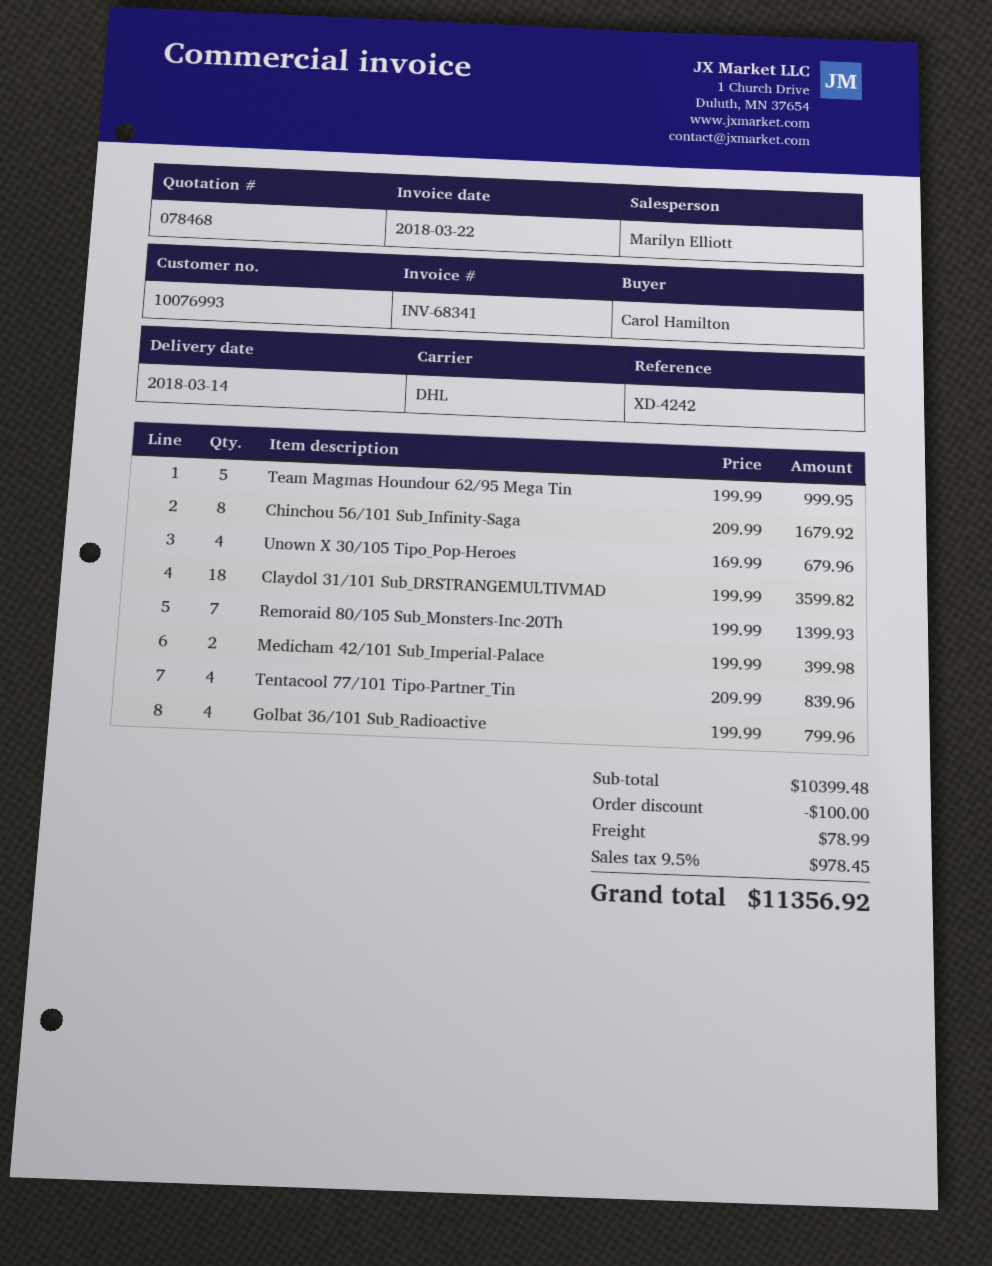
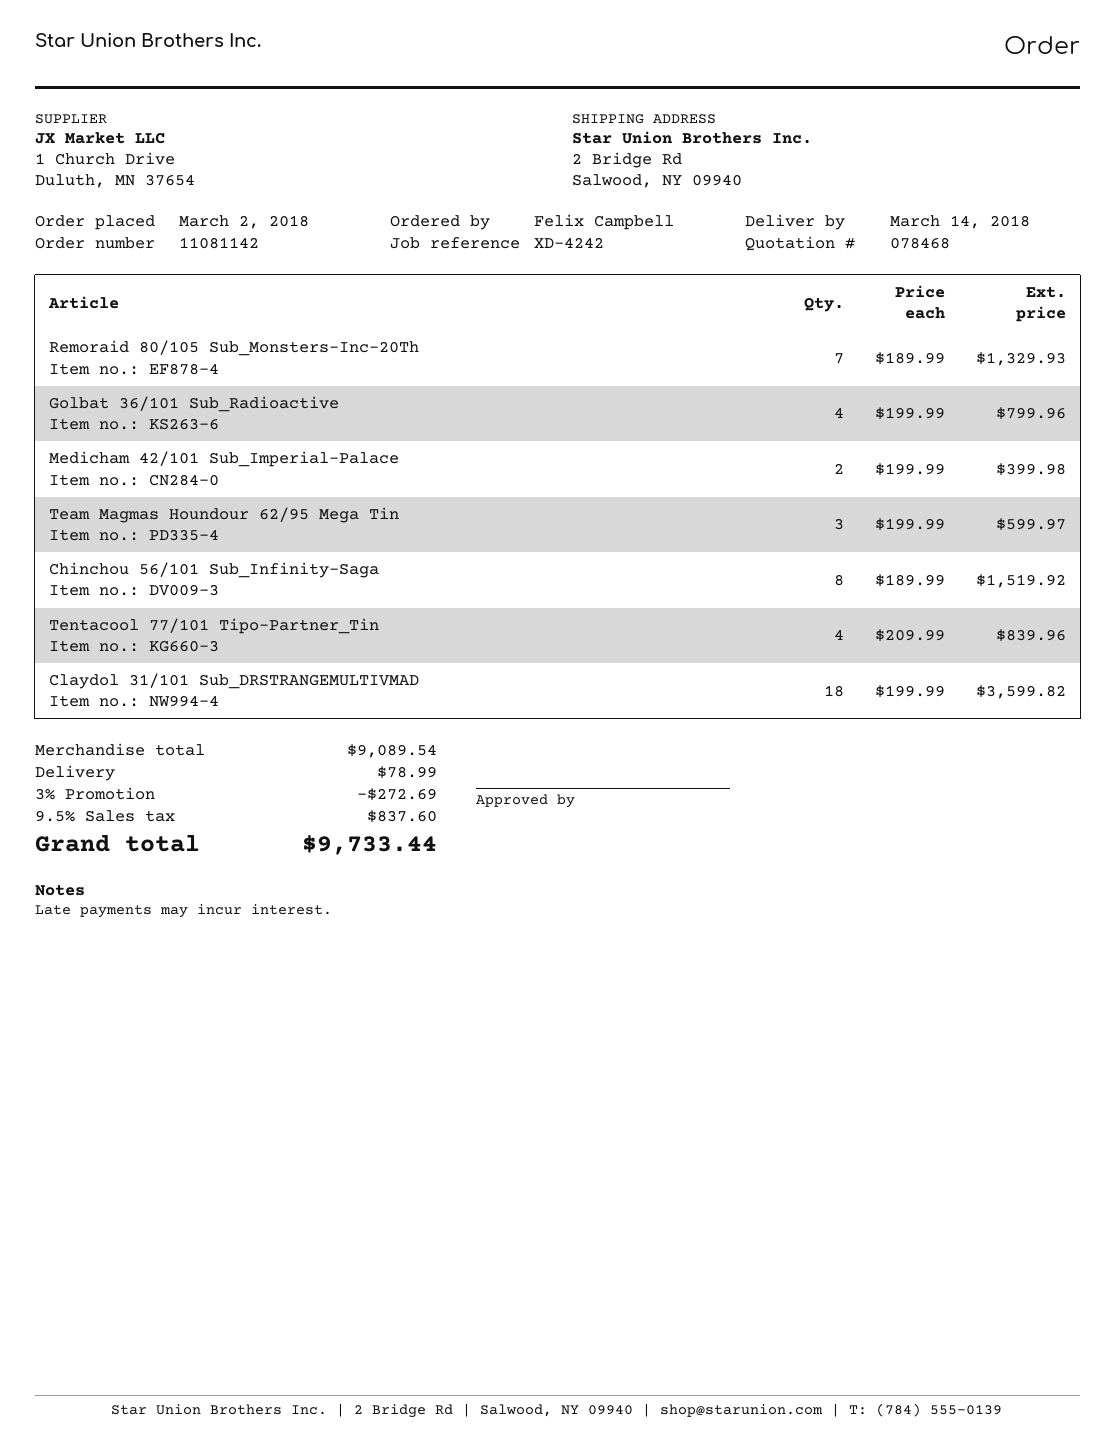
ordered by: Carol Hamilton -> Felix Campbell
Team Magmas Houndour 62/95 Mega Tin: 5 x 199.99 = 999.95 -> 3 x 199.99 = 599.97
Chinchou 56/101 Sub_Infinity-Saga: 8 x 209.99 = 1679.92 -> 8 x 189.99 = 1519.92
Unown X 30/105 Tipo_Pop-Heroes: 4 x 169.99 = 679.96 -> none
Remoraid 80/105 Sub_Monsters-Inc-20Th: 7 x 199.99 = 1399.93 -> 7 x 189.99 = 1329.93
subtotal: 10399.48 -> 9089.54
discount: 100.00 -> 272.69
tax: 9.5% = 978.45 -> 9.5% = 837.60
total: 11356.92 -> 9733.44

